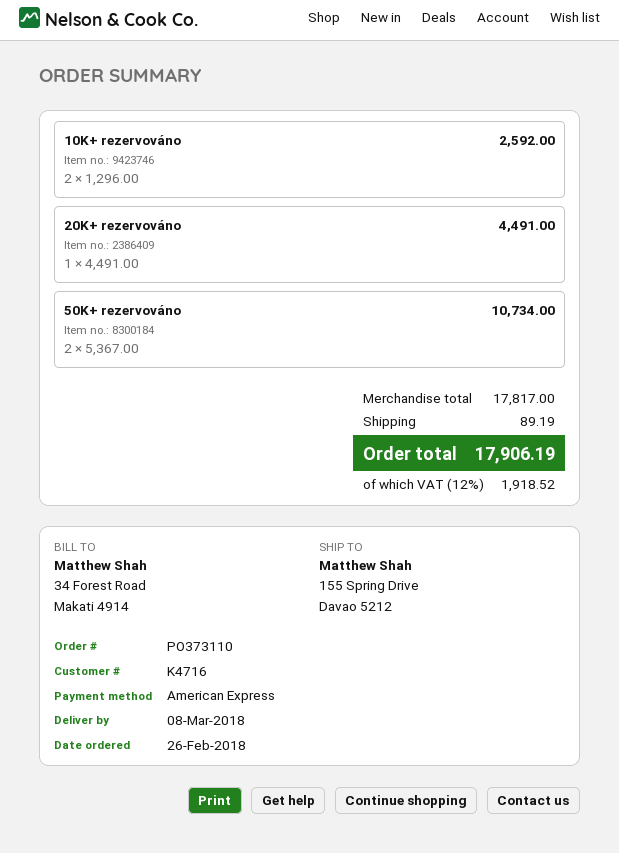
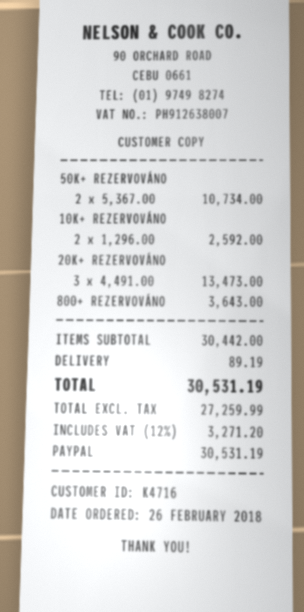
payment method: American Express -> PayPal
20K+ rezervováno: 1 x 4491.00 = 4491.00 -> 3 x 4491.00 = 13473.00
800+ REZERVOVÁNO: none -> 1 x 3643.00 = 3643.00
subtotal: 17817.00 -> 30442.00
tax: 12% = 1918.52 -> 12% = 3271.20
total: 17906.19 -> 30531.19

